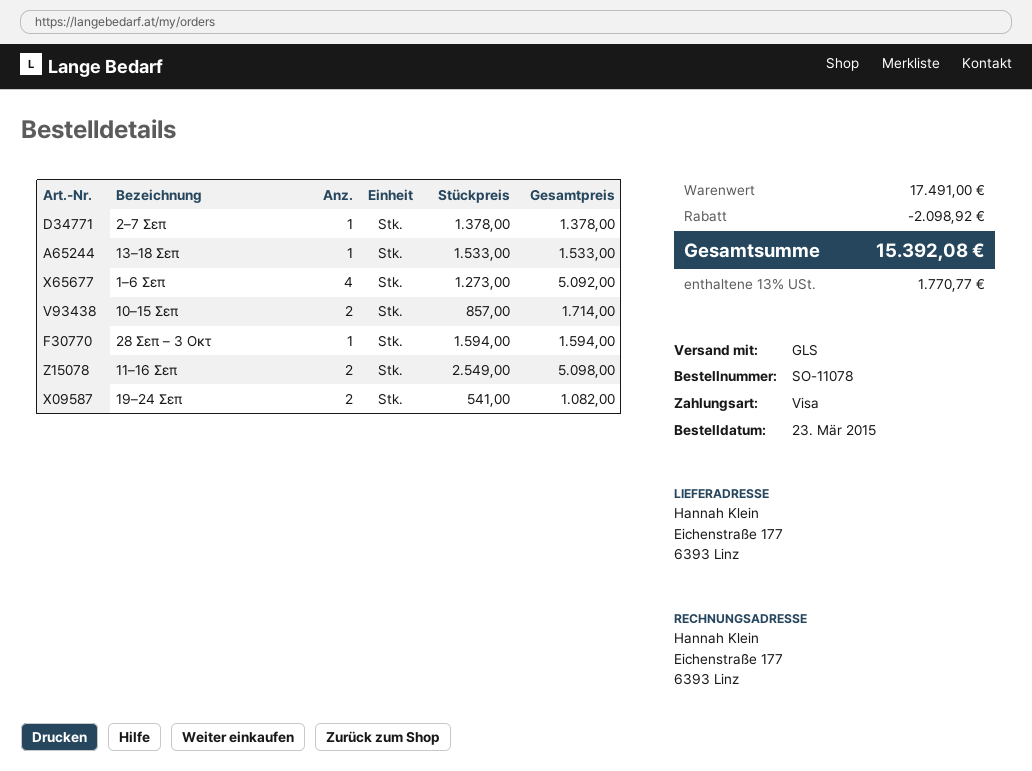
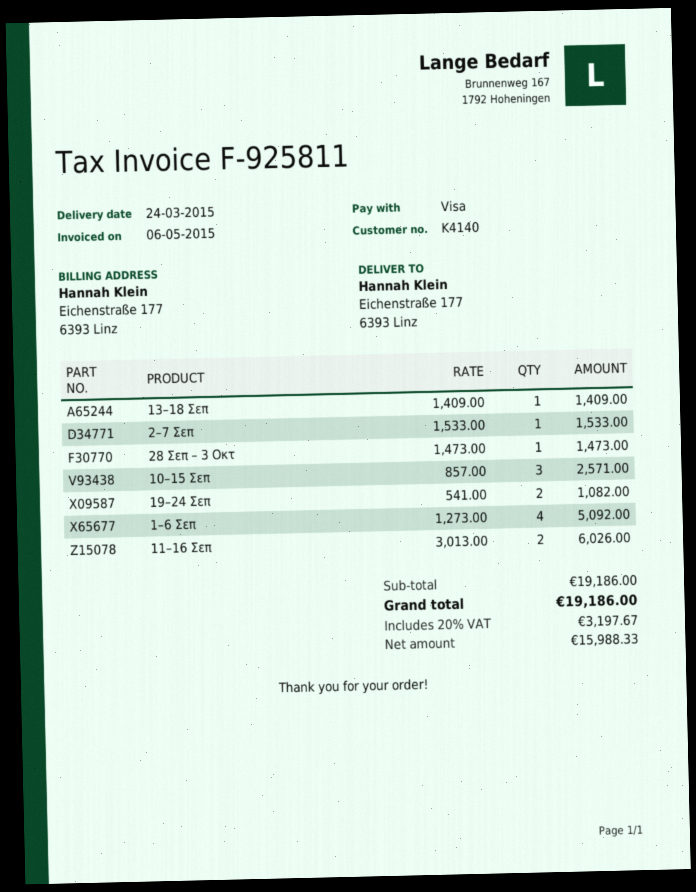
2–7 Σεπ: 1 x 1378.00 = 1378.00 -> 1 x 1533.00 = 1533.00
13–18 Σεπ: 1 x 1533.00 = 1533.00 -> 1 x 1409.00 = 1409.00
10–15 Σεπ: 2 x 857.00 = 1714.00 -> 3 x 857.00 = 2571.00
28 Σεπ – 3 Οκτ: 1 x 1594.00 = 1594.00 -> 1 x 1473.00 = 1473.00
11–16 Σεπ: 2 x 2549.00 = 5098.00 -> 2 x 3013.00 = 6026.00
subtotal: 17491.00 -> 19186.00
discount: 2098.92 -> none
tax: 13% = 1770.77 -> 20% = 3197.67
total: 15392.08 -> 19186.00

